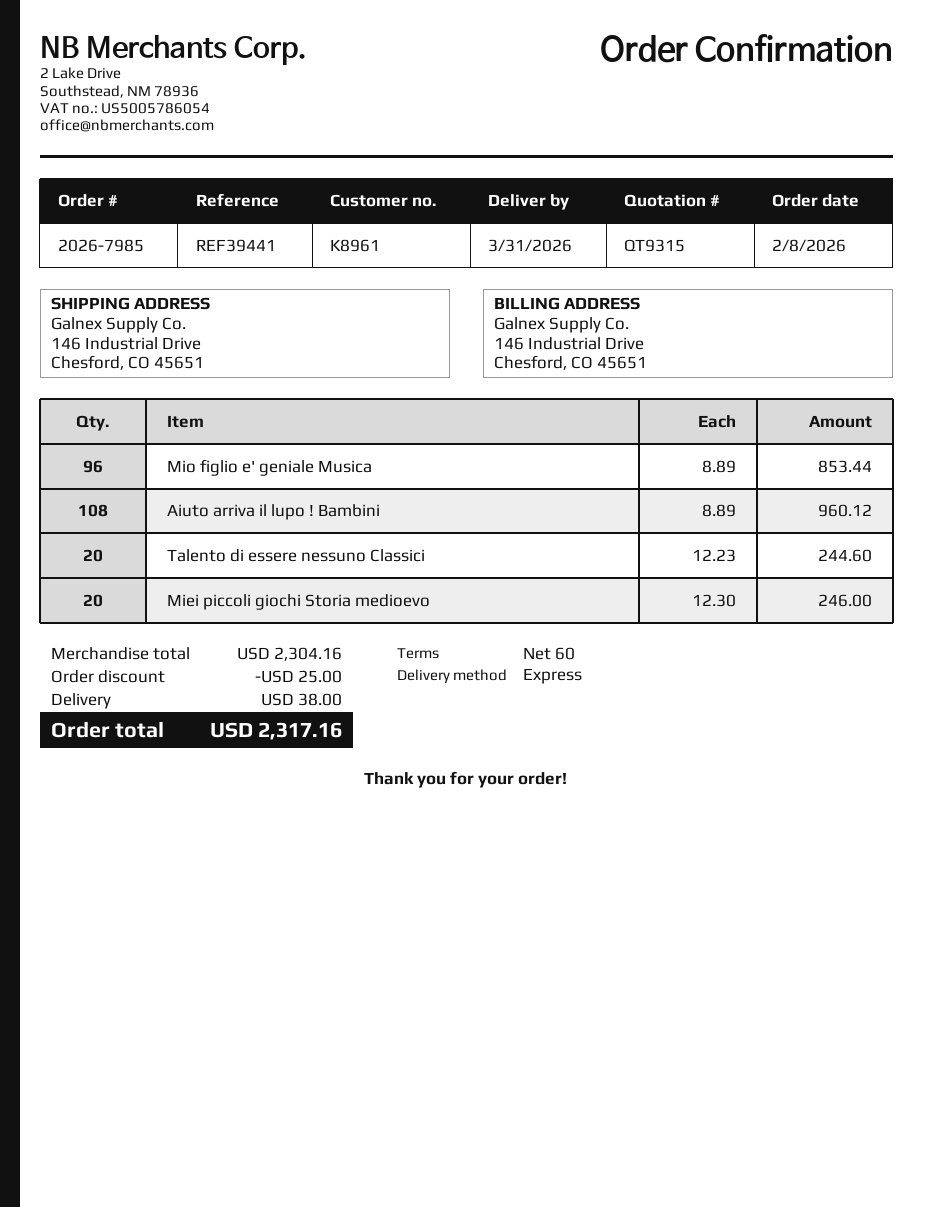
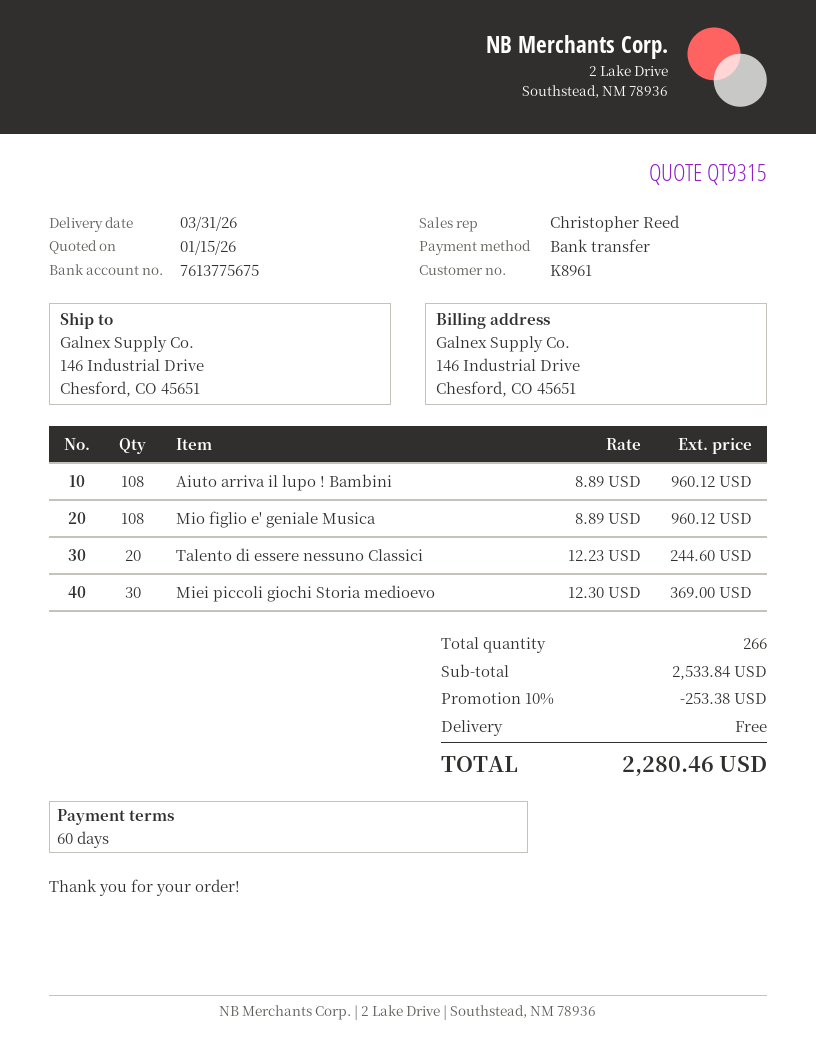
Mio figlio e' geniale Musica: 96 x 8.89 = 853.44 -> 108 x 8.89 = 960.12
Miei piccoli giochi Storia medioevo: 20 x 12.30 = 246.00 -> 30 x 12.30 = 369.00
subtotal: 2304.16 -> 2533.84
discount: 25.00 -> 253.38
shipping: 38.00 -> 0.00
total: 2317.16 -> 2280.46

